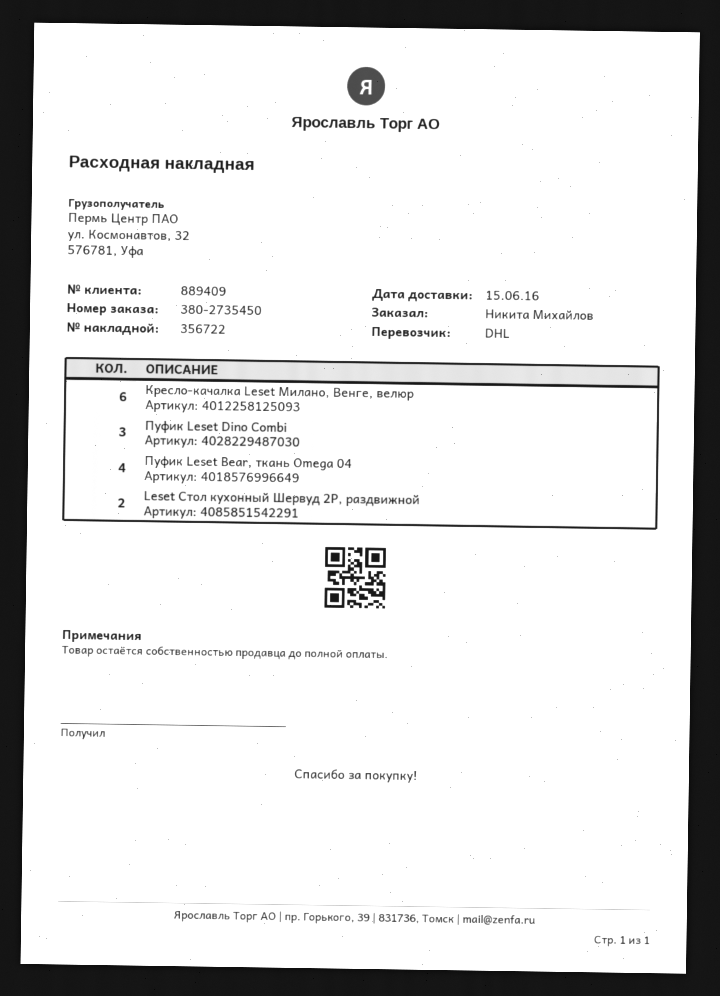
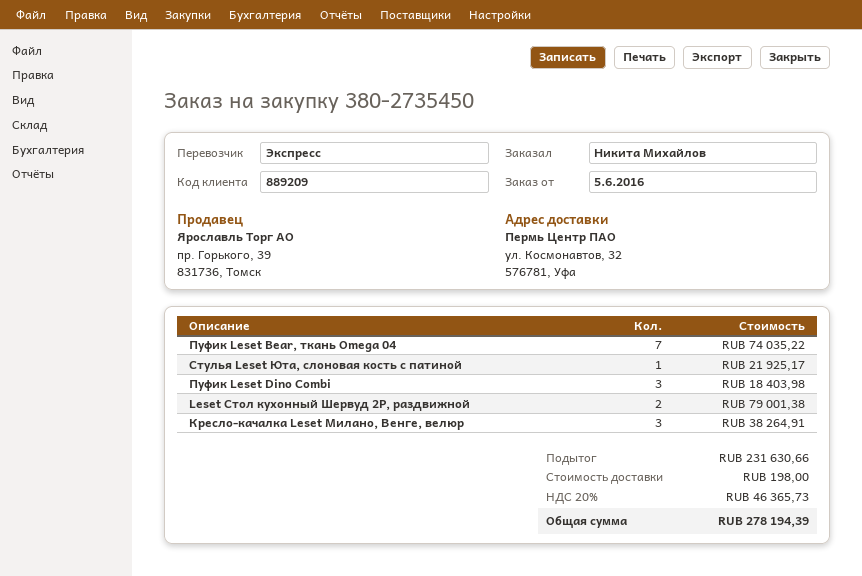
customer number: 889409 -> 889209
shipping method: DHL -> express
Кресло-качалка Leset Милано, Венге, велюр: 6 -> 3
Пуфик Leset Bear, ткань Omega 04: 4 -> 7
Стулья Leset Юта, слоновая кость с патиной: none -> 1

